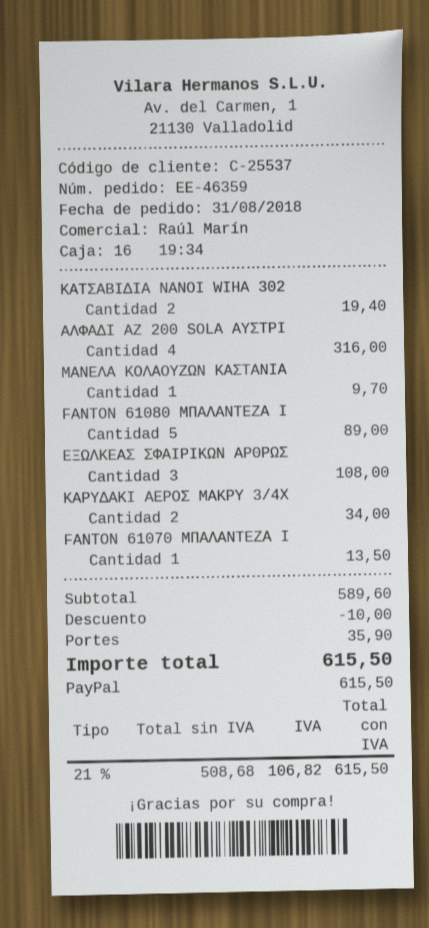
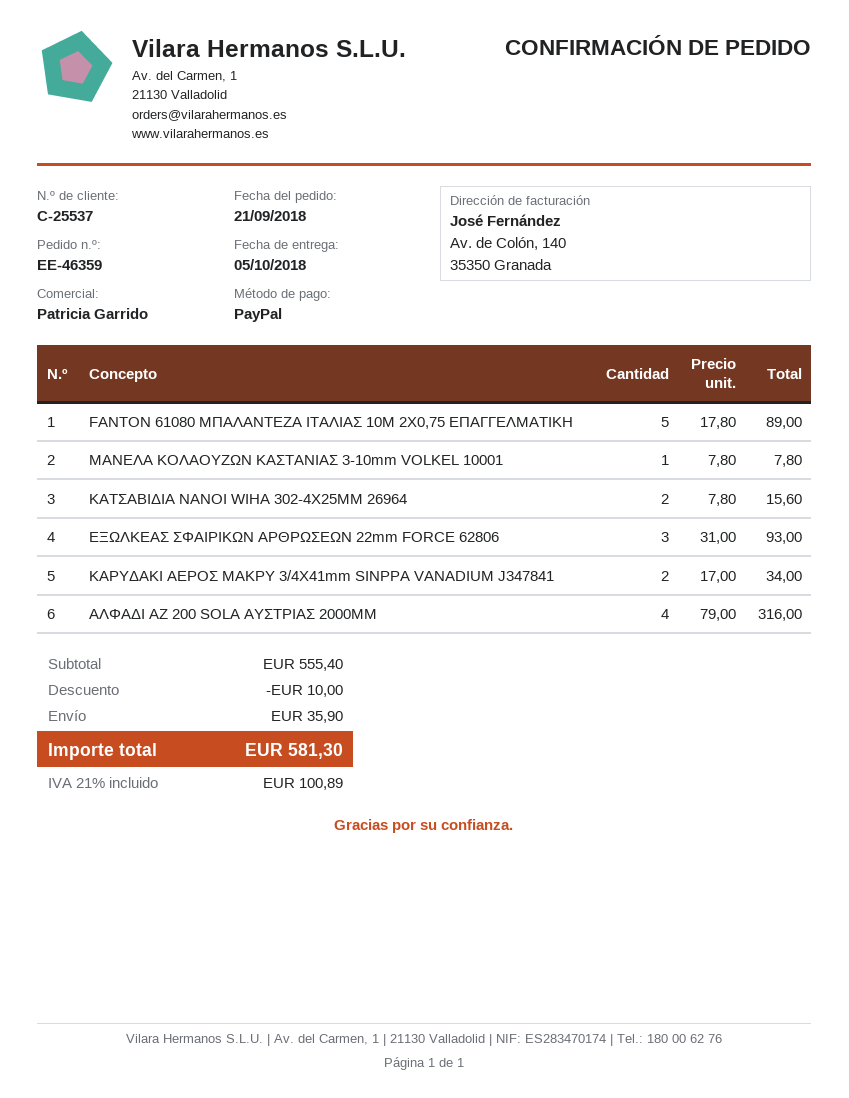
order date: 2018-08-31 -> 2018-09-21
sales rep: Raúl Marín -> Patricia Garrido
ΚΑΤΣΑΒΙΔΙΑ ΝΑΝΟΙ WIHA 302: 2 for 19.40 -> 2 for 15.60
ΜΑΝΕΛΑ ΚΟΛΑΟΥΖΩΝ ΚΑΣΤΑΝΙΑ: 1 for 9.70 -> 1 for 7.80
ΕΞΩΛΚΕΑΣ ΣΦΑΙΡΙΚΩΝ ΑΡΘΡΩΣ: 3 for 108.00 -> 3 for 93.00
FANTON 61070 ΜΠΑΛΑΝΤΕΖΑ Ι: 1 for 13.50 -> none
subtotal: 589.60 -> 555.40
tax: 21% = 106.82 -> 21% = 100.89
total: 615.50 -> 581.30

